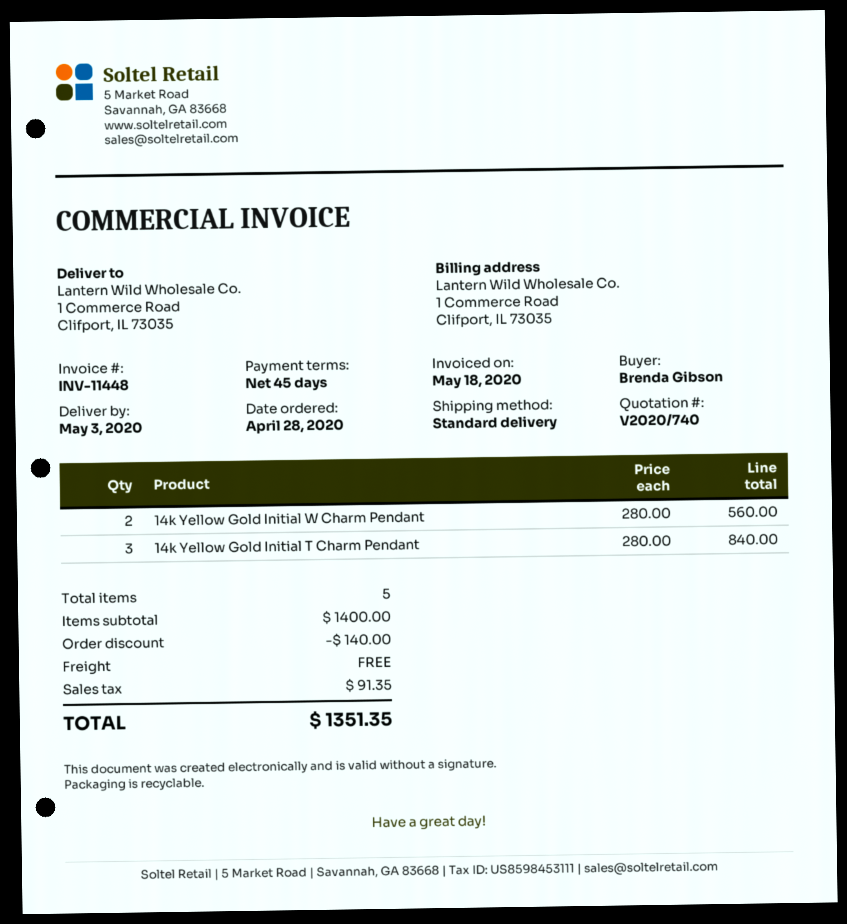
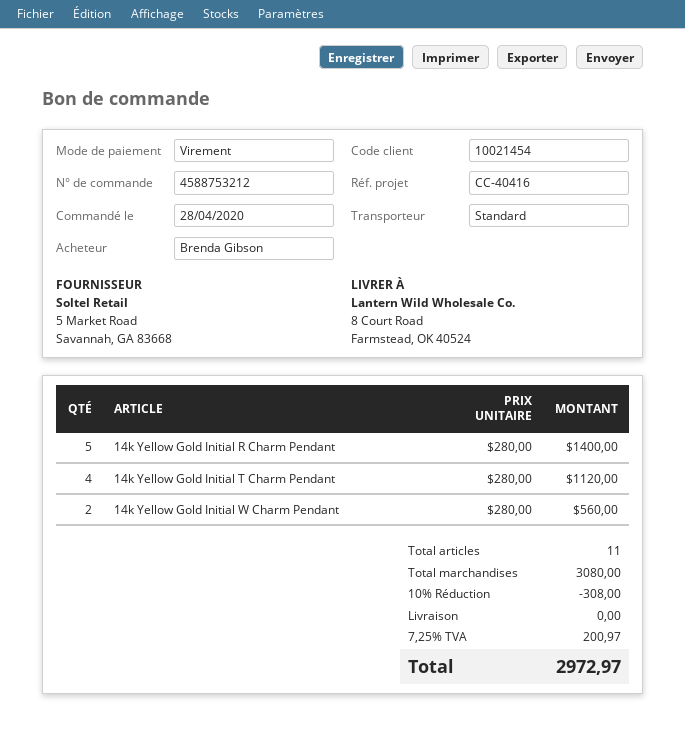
ship to: 1 Commerce Road, Clifport, IL 73035 -> 8 Court Road, Farmstead, OK 40524
14k Yellow Gold Initial T Charm Pendant: 3 x 280.00 = 840.00 -> 4 x 280.00 = 1120.00
14k Yellow Gold Initial R Charm Pendant: none -> 5 x 280.00 = 1400.00
total quantity: 5 -> 11
subtotal: 1400.00 -> 3080.00
discount: 140.00 -> 308.00
tax: 91.35 -> 200.97
total: 1351.35 -> 2972.97

